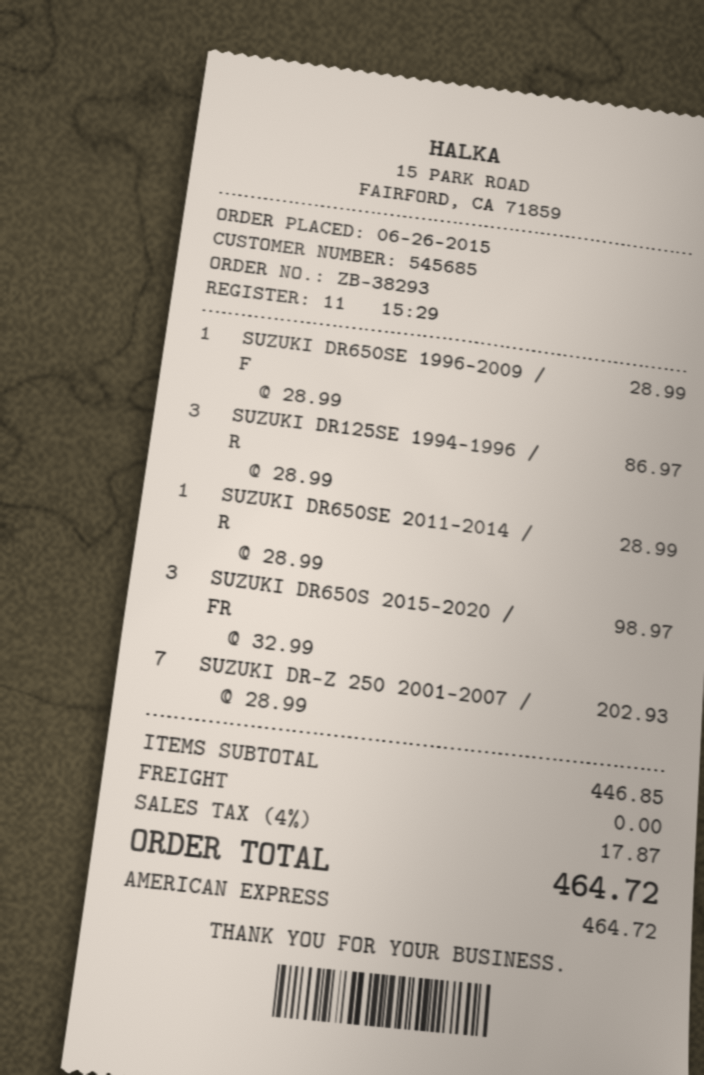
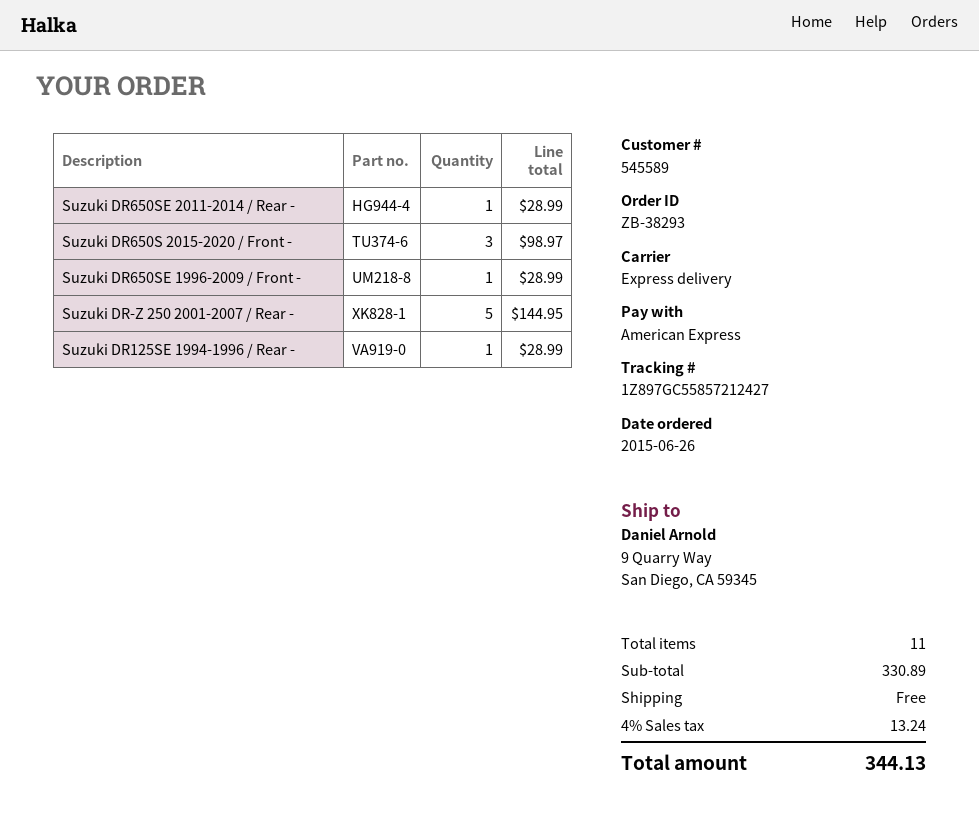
customer number: 545685 -> 545589
SUZUKI DR125SE 1994-1996 / R: 3 for 86.97 -> 1 for 28.99
SUZUKI DR-Z 250 2001-2007 /: 7 for 202.93 -> 5 for 144.95
subtotal: 446.85 -> 330.89
tax: 4% = 17.87 -> 4% = 13.24
total: 464.72 -> 344.13

